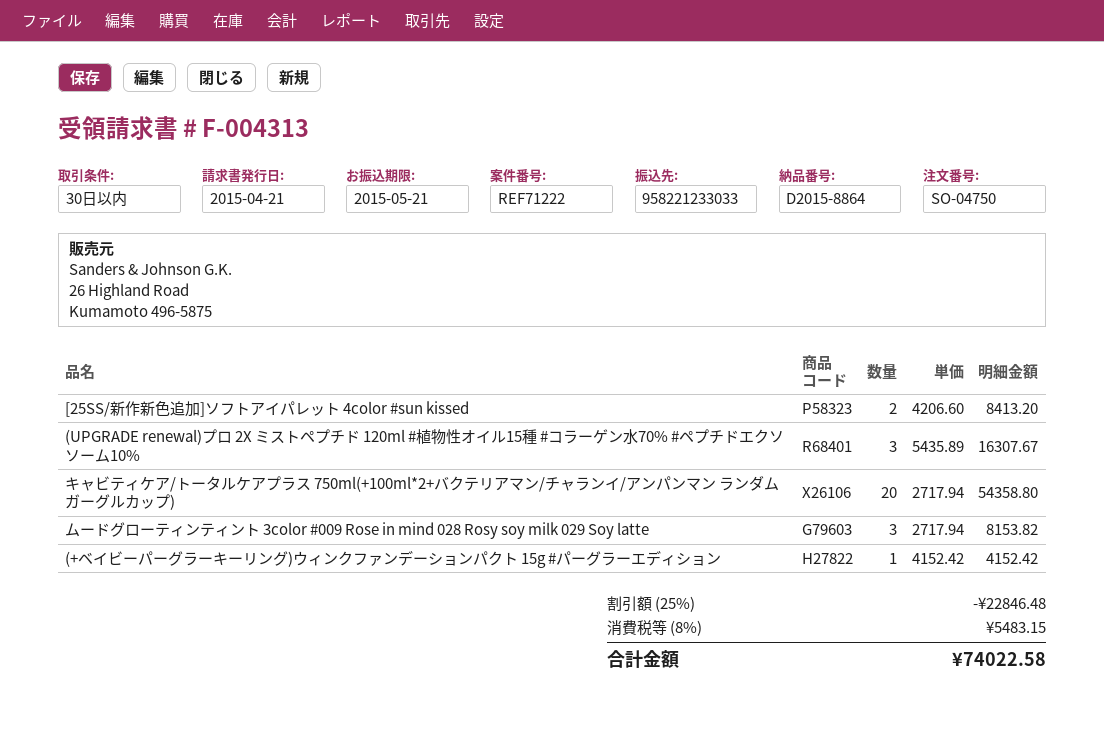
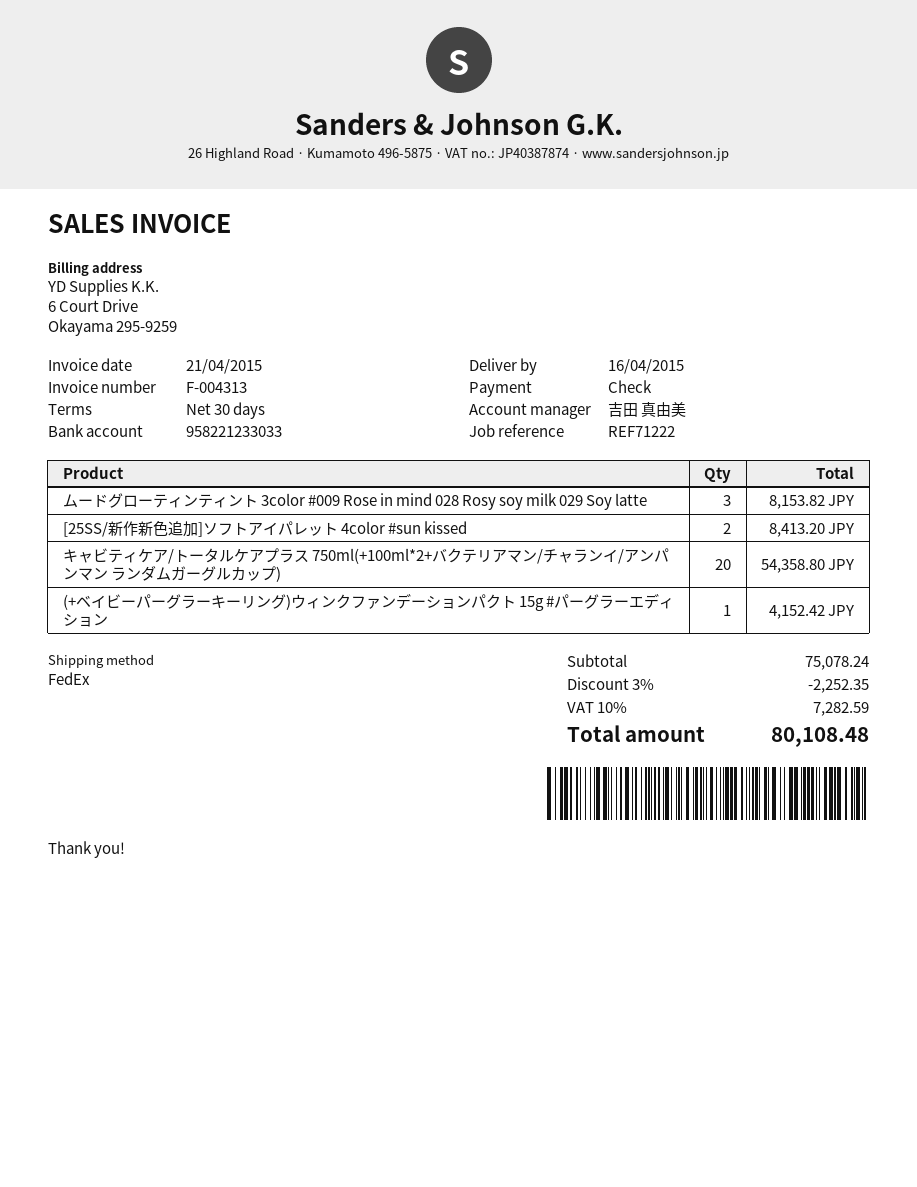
(UPGRADE renewal)プロ 2X ミストペプチド 120ml #植物性オイル15種 #コラーゲン水70% #ペプチドエクソソーム10%: 3 for 16307.67 -> none
discount: 25% = 22846.48 -> 3% = 2252.35
tax: 8% = 5483.15 -> 10% = 7282.59
total: 74022.58 -> 80108.48

